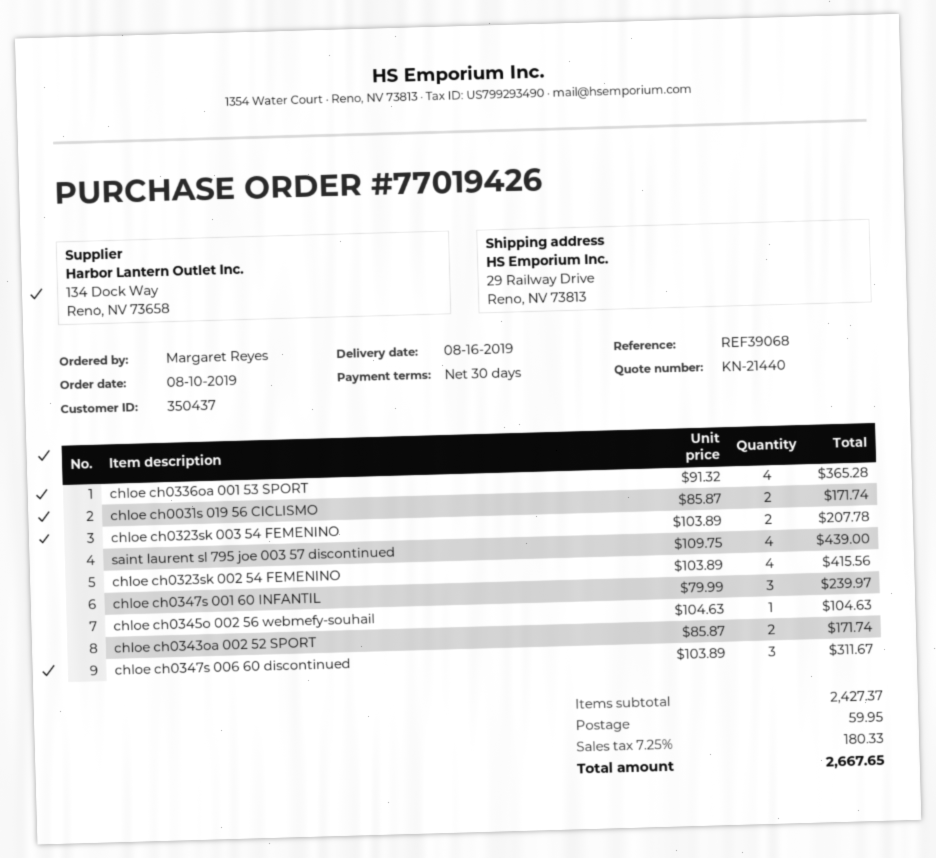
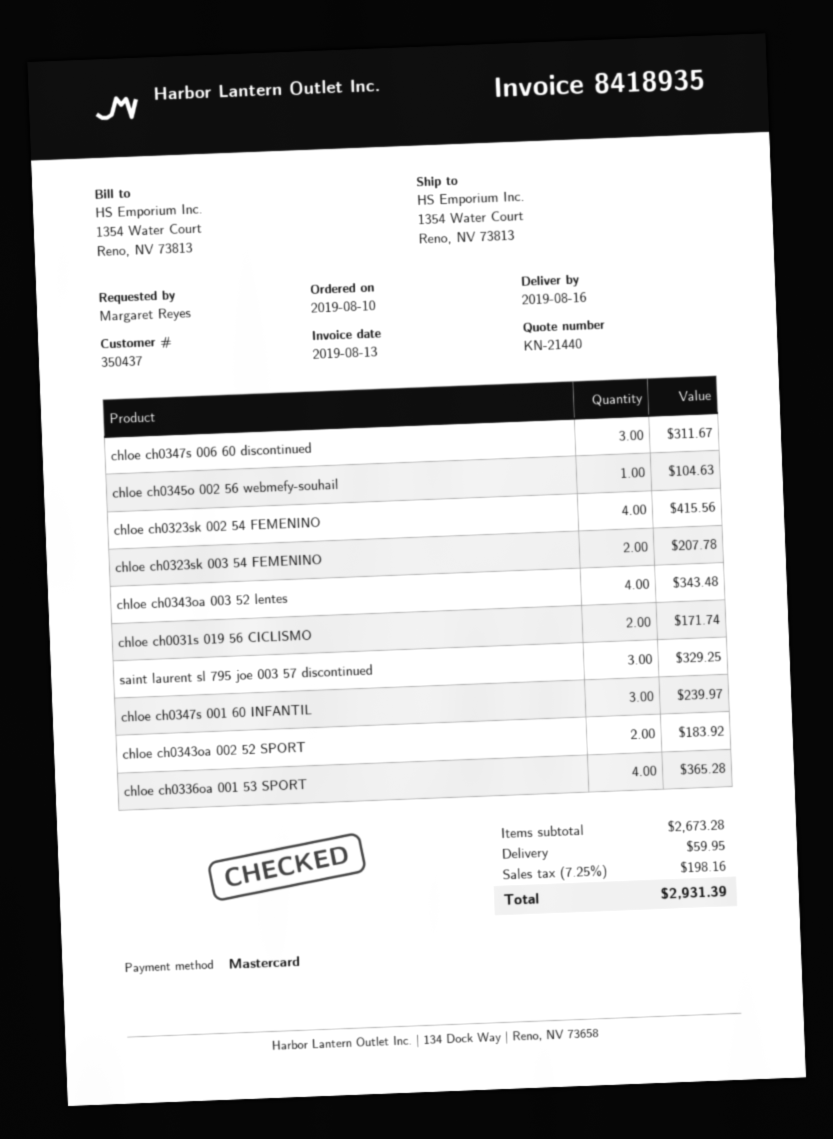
ship to: 29 Railway Drive, Reno, NV 73813 -> 1354 Water Court, Reno, NV 73813
saint laurent sl 795 joe 003 57 discontinued: 4 for 439.00 -> 3 for 329.25
chloe ch0343oa 002 52 SPORT: 2 for 171.74 -> 2 for 183.92
chloe ch0343oa 003 52 lentes: none -> 4 for 343.48
subtotal: 2427.37 -> 2673.28
tax: 7.25% = 180.33 -> 7.25% = 198.16
total: 2667.65 -> 2931.39

